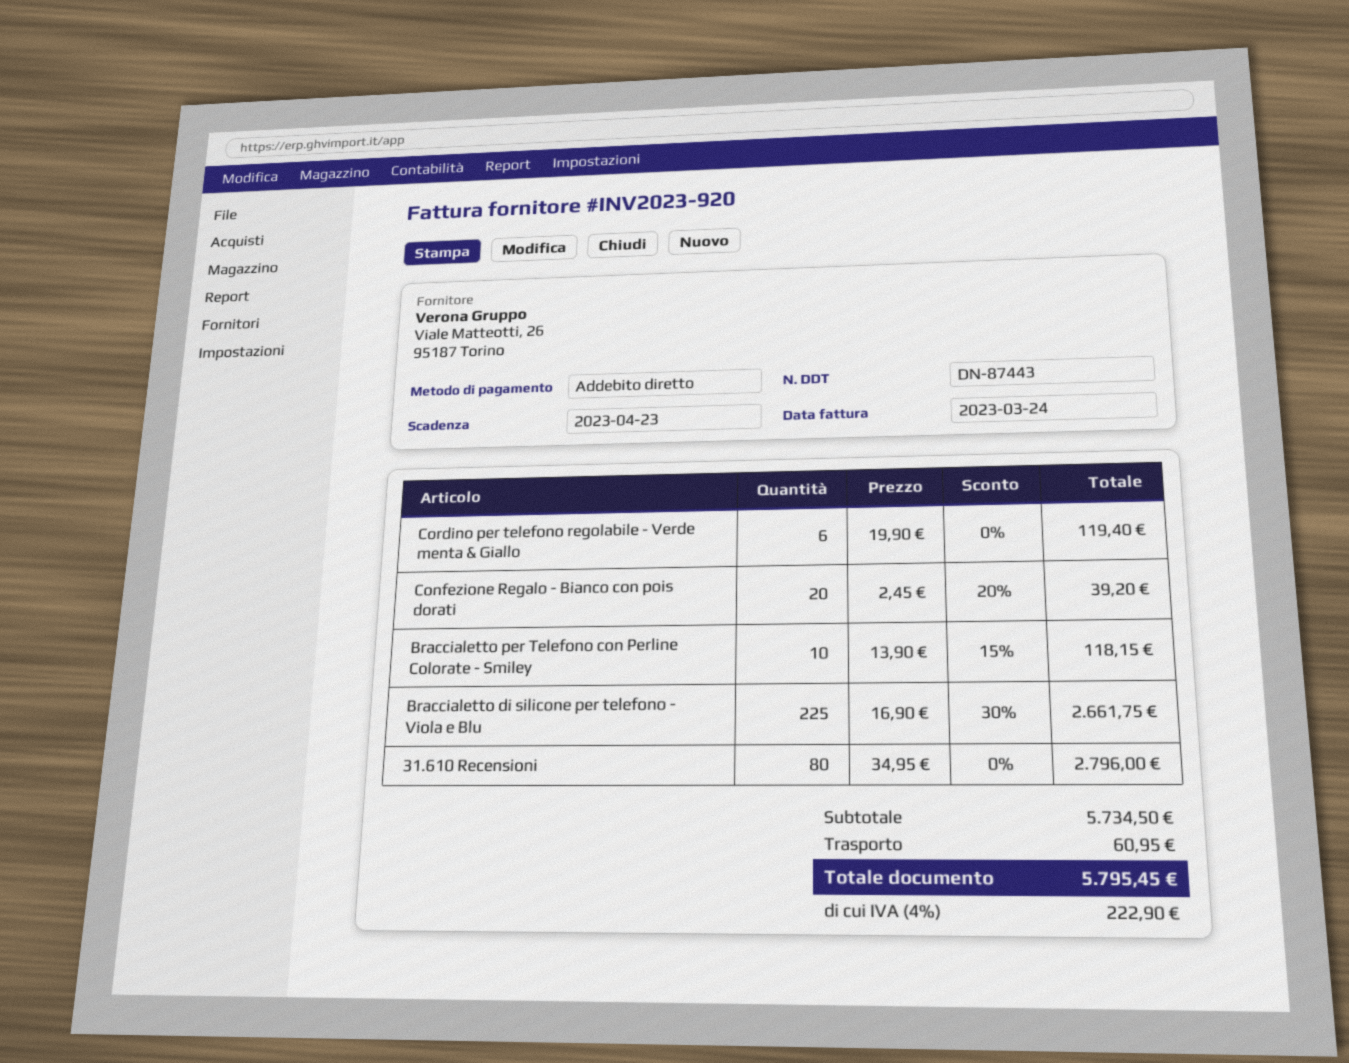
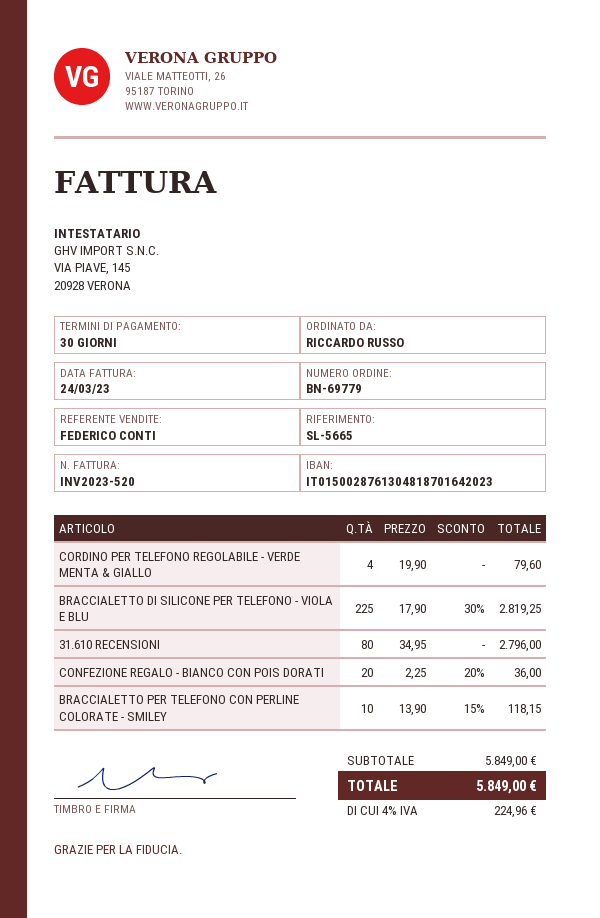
invoice number: INV2023-920 -> INV2023-520
Cordino per telefono regolabile - Verde menta & Giallo: 6 x 19.90 = 119.40 -> 4 x 19.90 = 79.60
Confezione Regalo - Bianco con pois dorati: 20 x 2.45 - 20% = 39.20 -> 20 x 2.25 - 20% = 36.00
Braccialetto di silicone per telefono - Viola e Blu: 225 x 16.90 - 30% = 2661.75 -> 225 x 17.90 - 30% = 2819.25
subtotal: 5734.50 -> 5849.00
shipping: 60.95 -> none
tax: 4% = 222.90 -> 4% = 224.96
total: 5795.45 -> 5849.00

